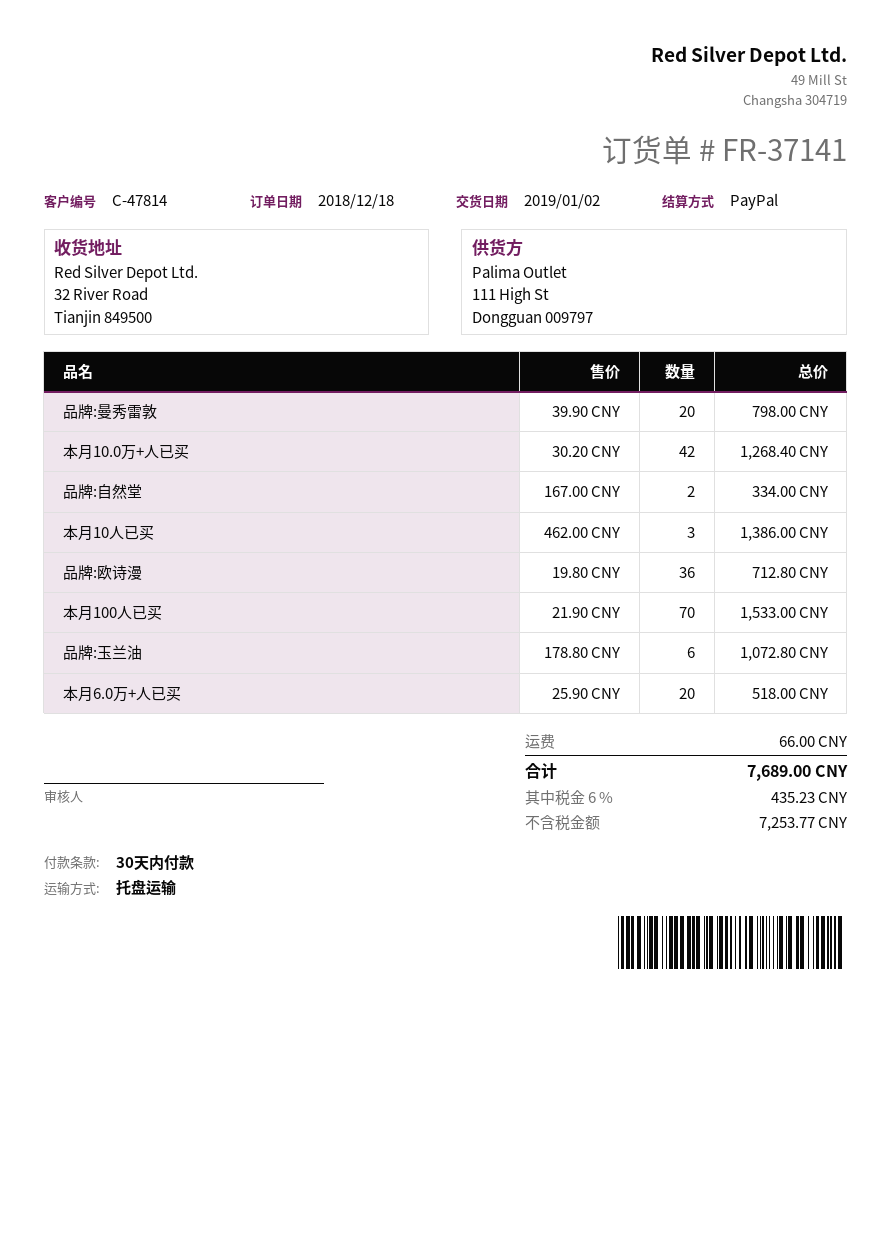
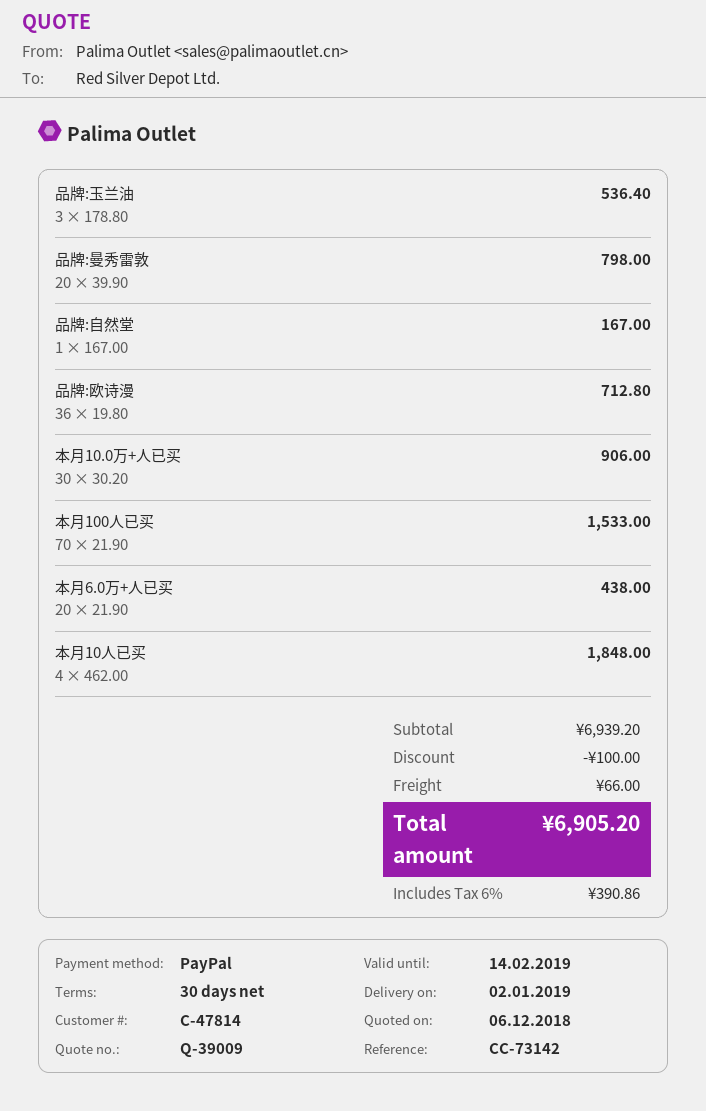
本月10.0万+人已买: 42 x 30.20 = 1268.40 -> 30 x 30.20 = 906.00
品牌:自然堂: 2 x 167.00 = 334.00 -> 1 x 167.00 = 167.00
本月10人已买: 3 x 462.00 = 1386.00 -> 4 x 462.00 = 1848.00
品牌:玉兰油: 6 x 178.80 = 1072.80 -> 3 x 178.80 = 536.40
本月6.0万+人已买: 20 x 25.90 = 518.00 -> 20 x 21.90 = 438.00
discount: none -> 100.00
tax: 6% = 435.23 -> 6% = 390.86
total: 7689.00 -> 6905.20

